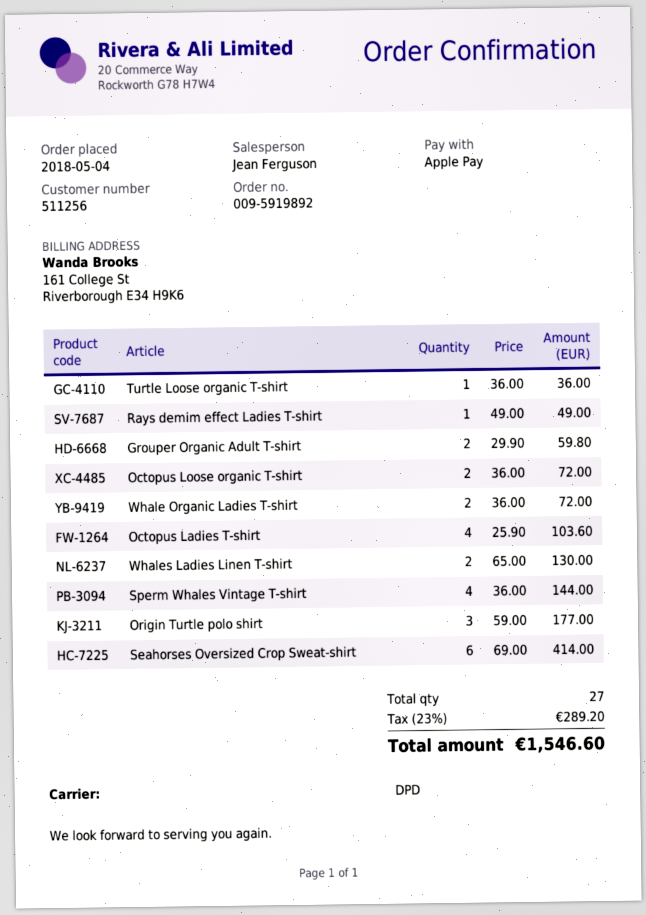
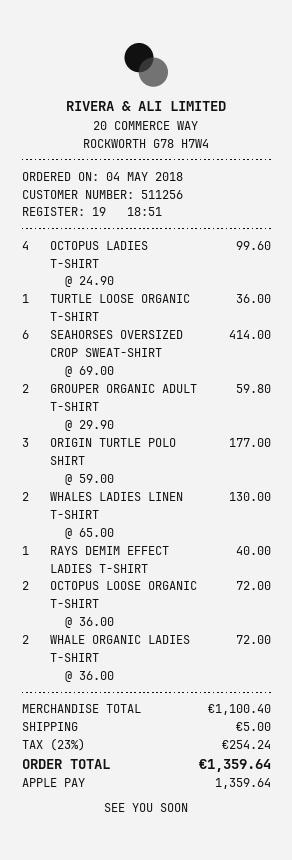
Rays demim effect Ladies T-shirt: 1 x 49.00 = 49.00 -> 1 x 40.00 = 40.00
Octopus Ladies T-shirt: 4 x 25.90 = 103.60 -> 4 x 24.90 = 99.60
Sperm Whales Vintage T-shirt: 4 x 36.00 = 144.00 -> none
shipping: none -> 5.00
tax: 23% = 289.20 -> 23% = 254.24
total: 1546.60 -> 1359.64

